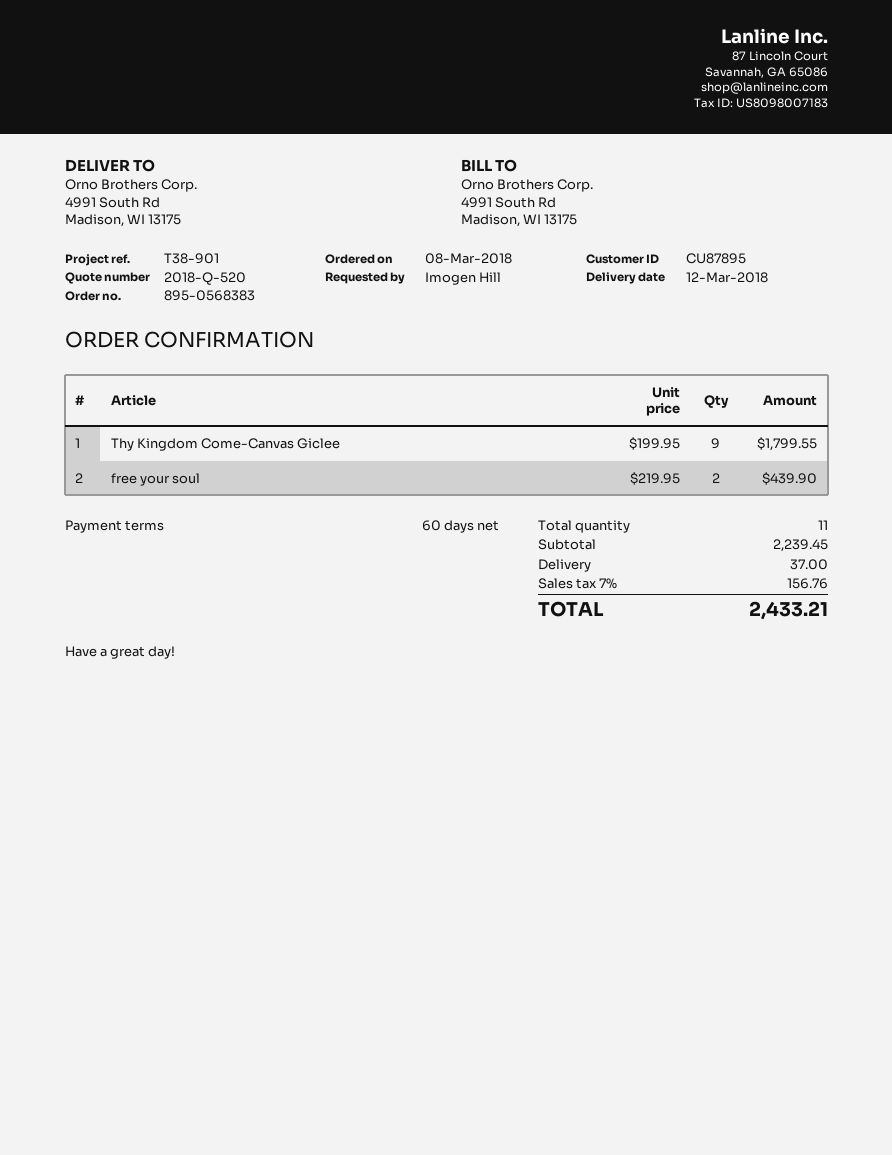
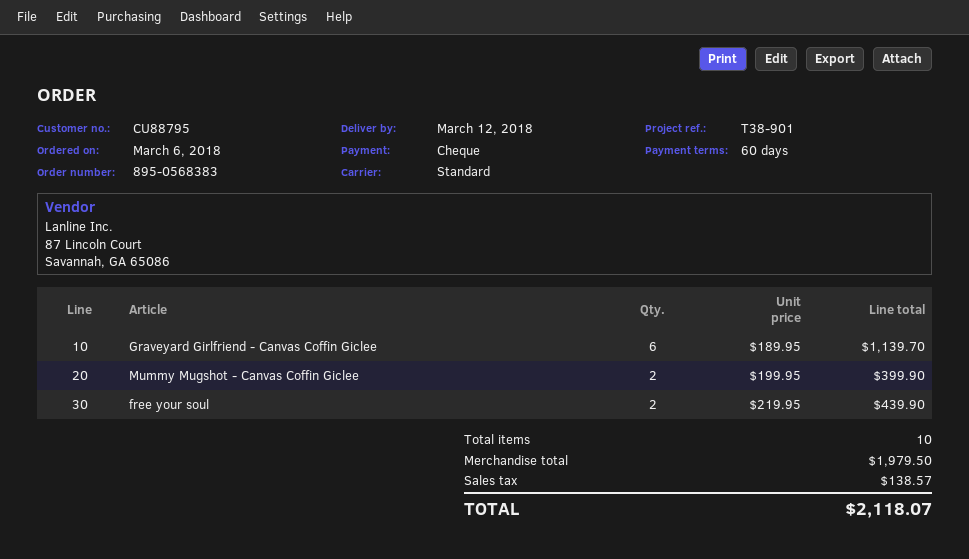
order date: 2018-03-08 -> 2018-03-06
customer number: CU87895 -> CU88795
Thy Kingdom Come-Canvas Giclee: 9 x 199.95 = 1799.55 -> none
Graveyard Girlfriend - Canvas Coffin Giclee: none -> 6 x 189.95 = 1139.70
Mummy Mugshot - Canvas Coffin Giclee: none -> 2 x 199.95 = 399.90
total quantity: 11 -> 10
subtotal: 2239.45 -> 1979.50
shipping: 37.00 -> none
tax: 156.76 -> 138.57
total: 2433.21 -> 2118.07

